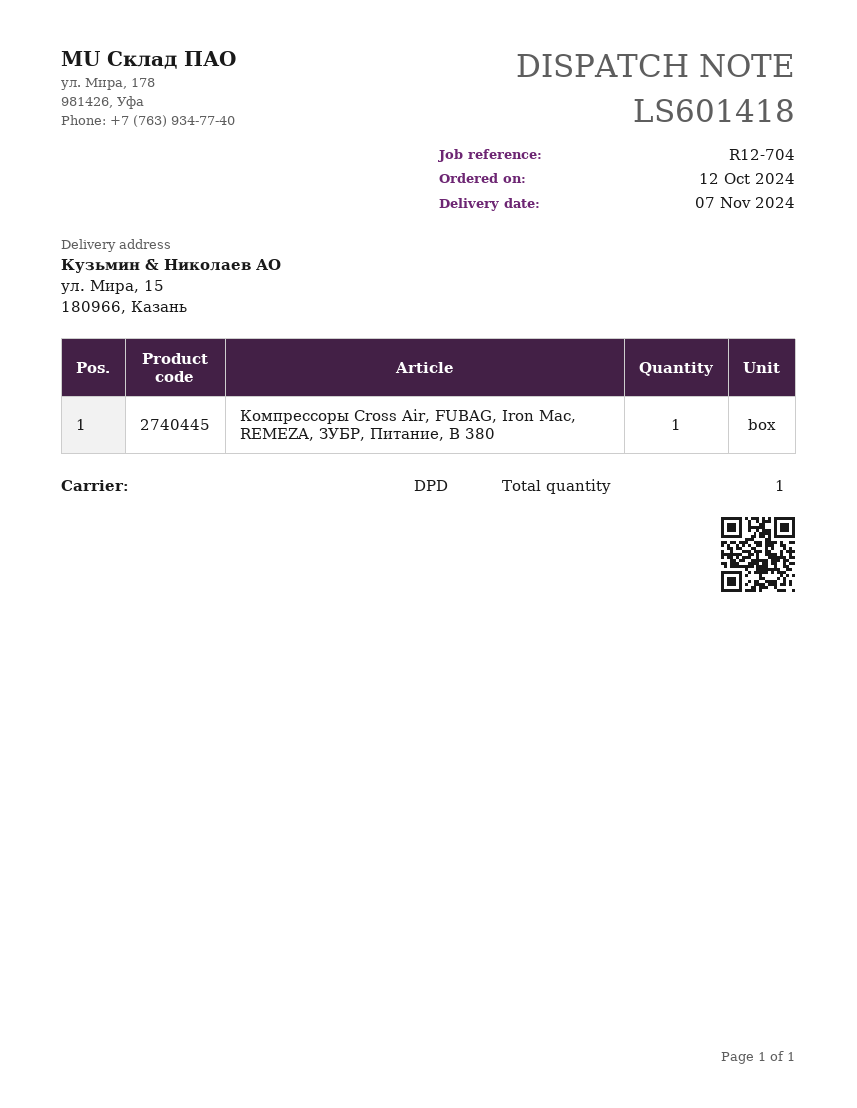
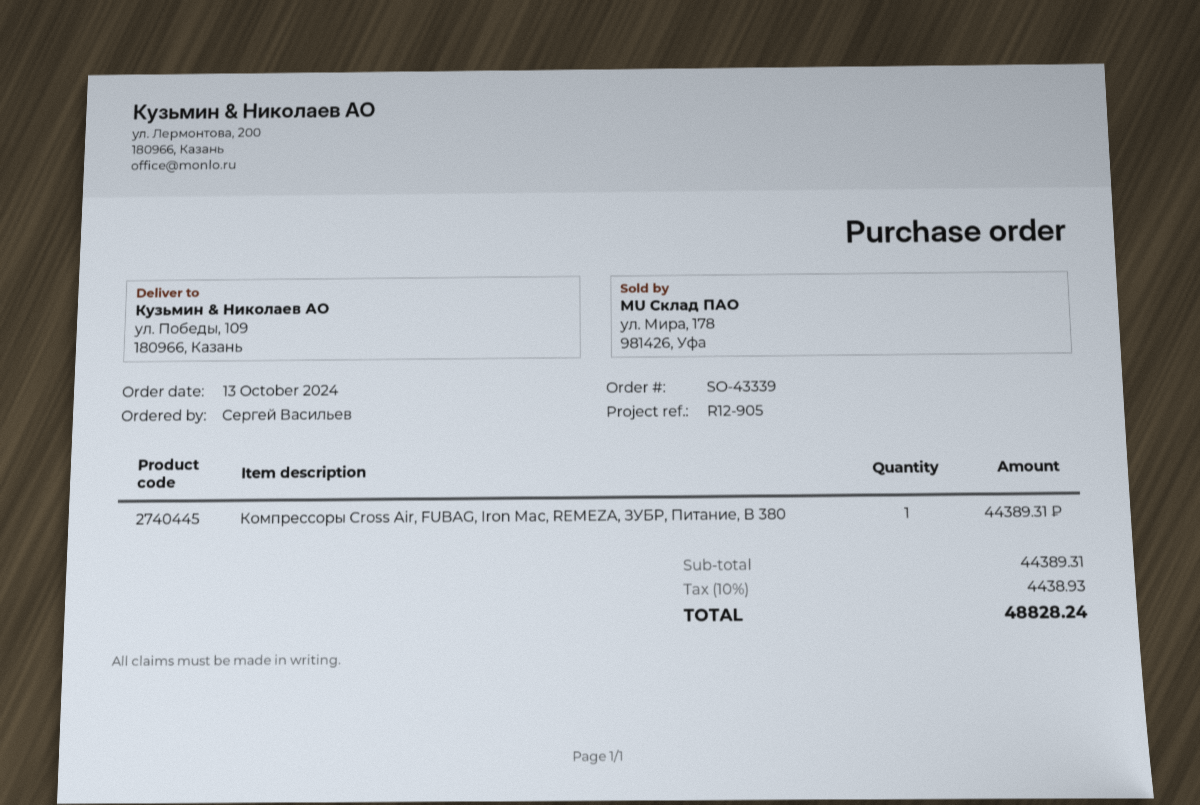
order date: 2024-10-12 -> 2024-10-13
reference: R12-704 -> R12-905
ship to: ул. Мира, 15, 180966, Казань -> ул. Победы, 109, 180966, Казань

